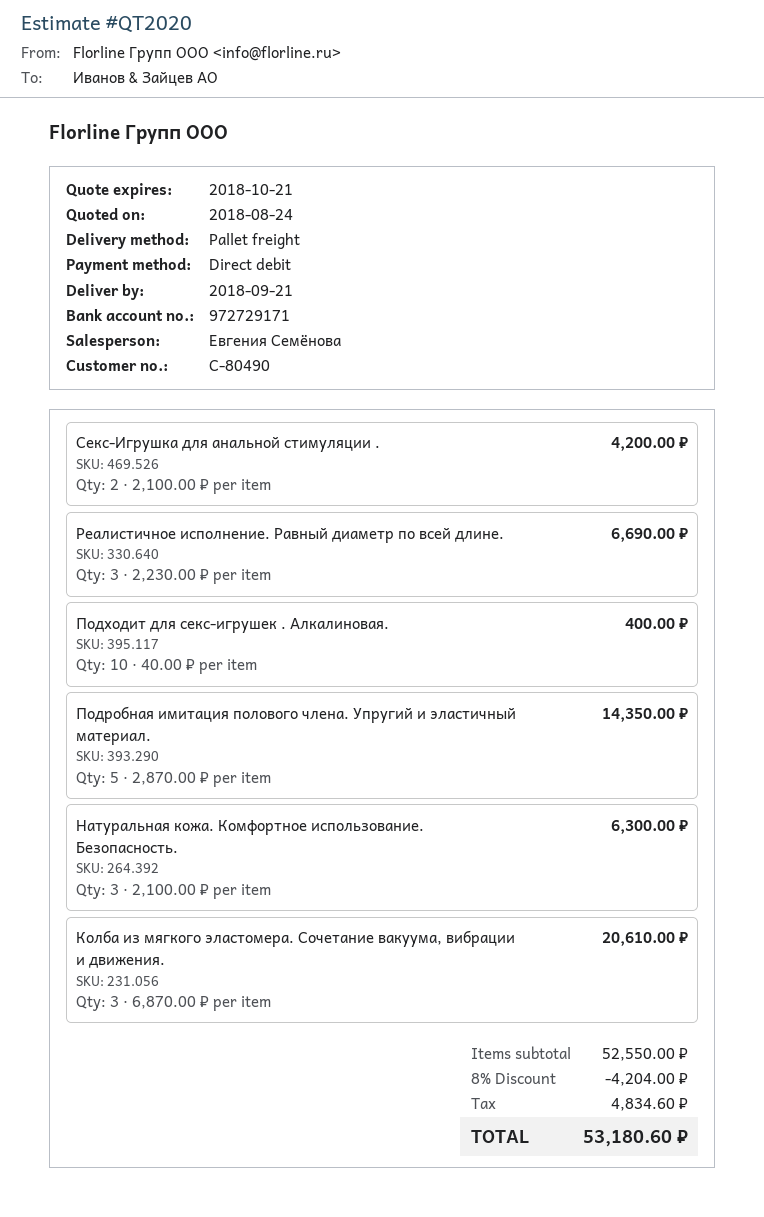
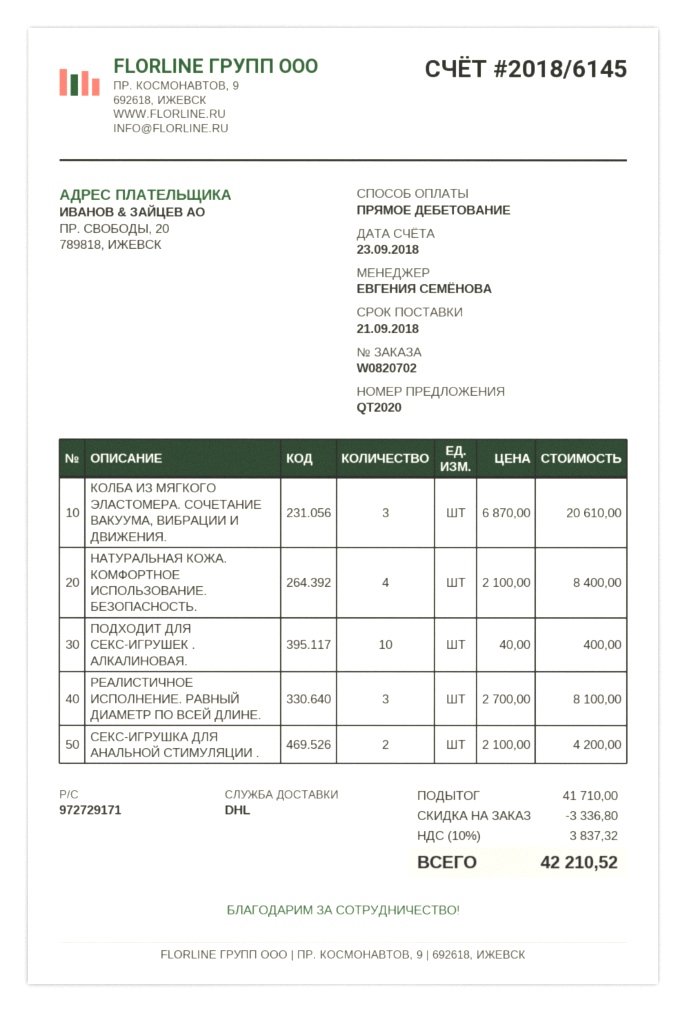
shipping method: pallet freight -> DHL
Реалистичное исполнение. Равный диаметр по всей длине.: 3 x 2230.00 = 6690.00 -> 3 x 2700.00 = 8100.00
Подробная имитация полового члена. Упругий и эластичный материал.: 5 x 2870.00 = 14350.00 -> none
Натуральная кожа. Комфортное использование. Безопасность.: 3 x 2100.00 = 6300.00 -> 4 x 2100.00 = 8400.00
subtotal: 52550.00 -> 41710.00
discount: 4204.00 -> 3336.80
tax: 4834.60 -> 3837.32
total: 53180.60 -> 42210.52

